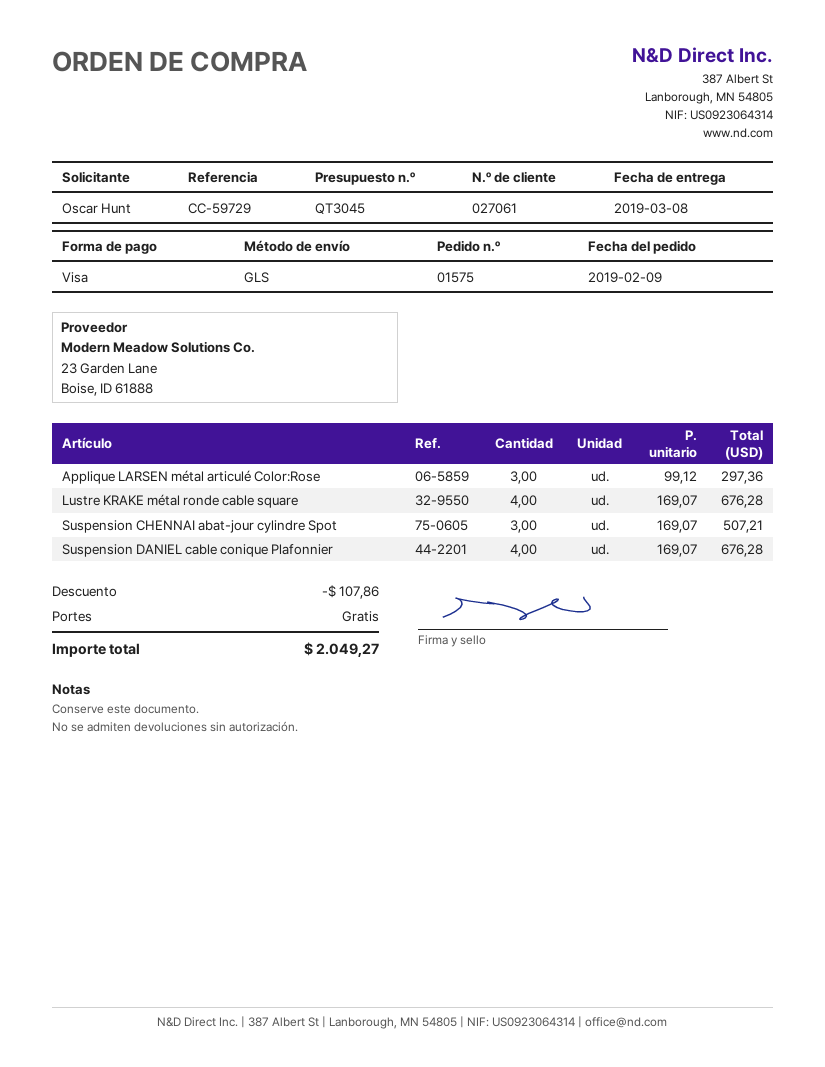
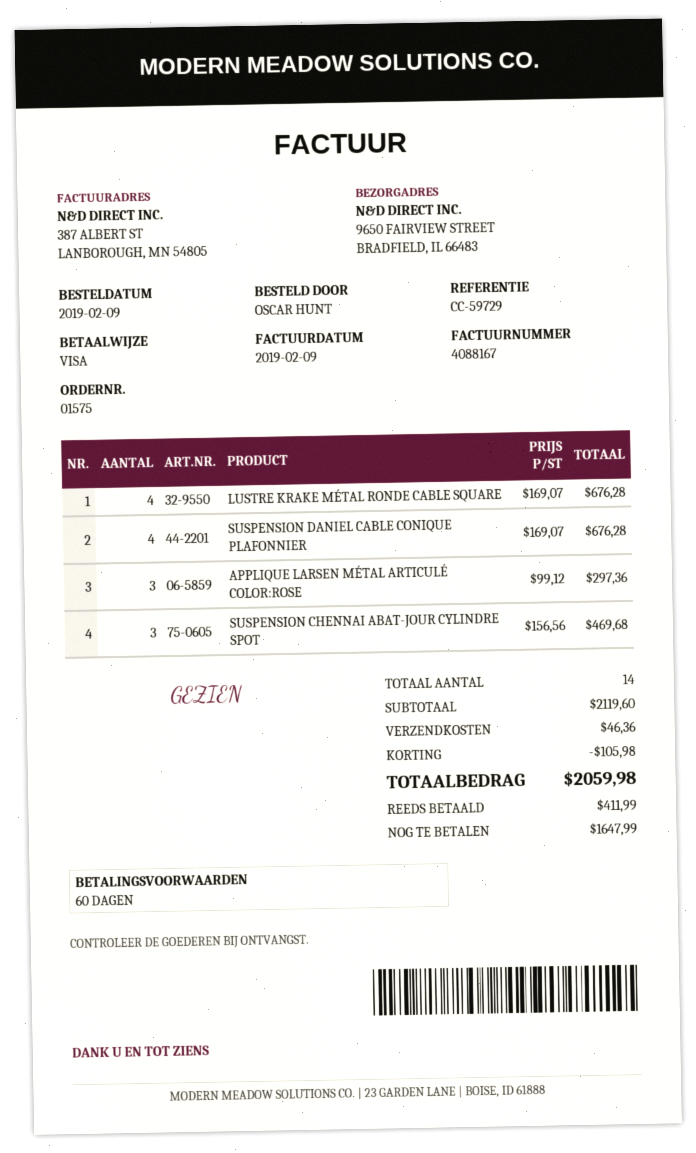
Suspension CHENNAI abat-jour cylindre Spot: 3 x 169.07 = 507.21 -> 3 x 156.56 = 469.68
discount: 107.86 -> 105.98
shipping: 0.00 -> 46.36
total: 2049.27 -> 2059.98

